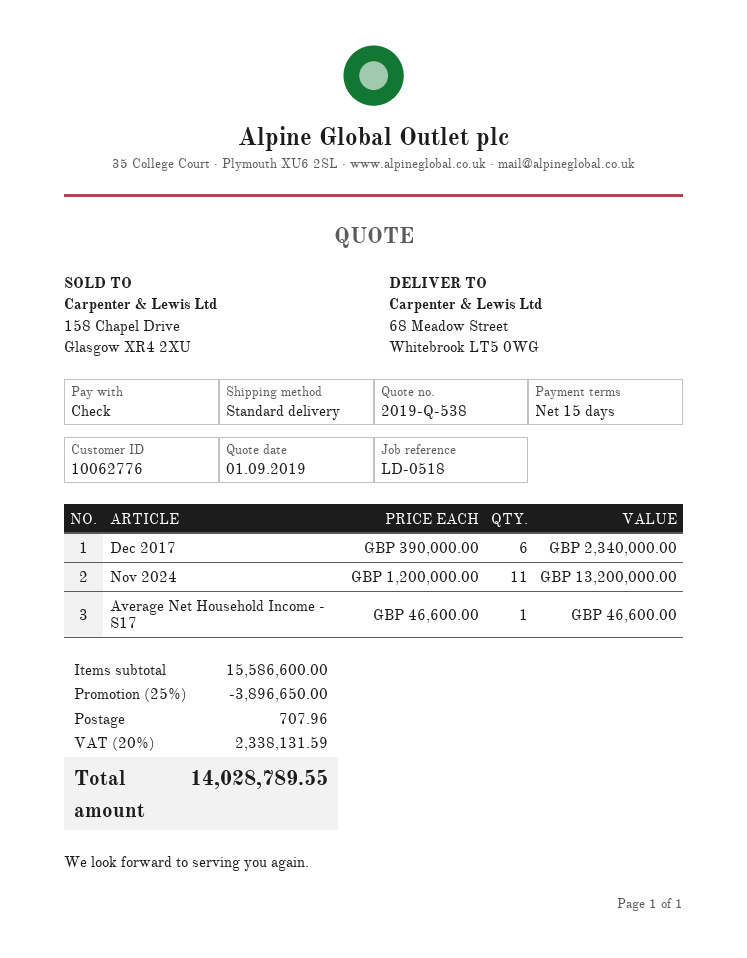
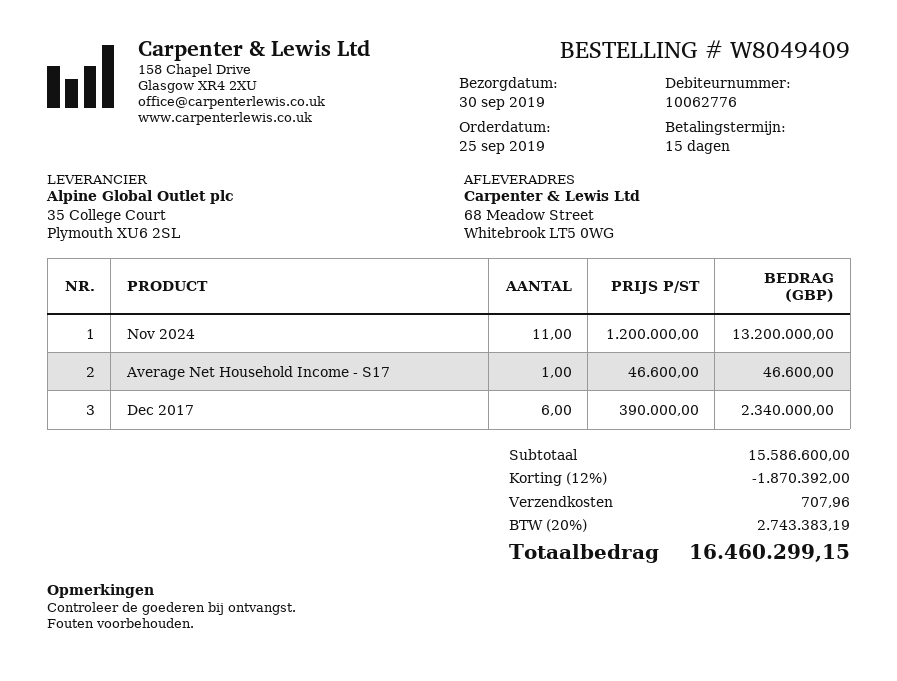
discount: 25% = 3896650.00 -> 12% = 1870392.00
tax: 20% = 2338131.59 -> 20% = 2743383.19
total: 14028789.55 -> 16460299.15

